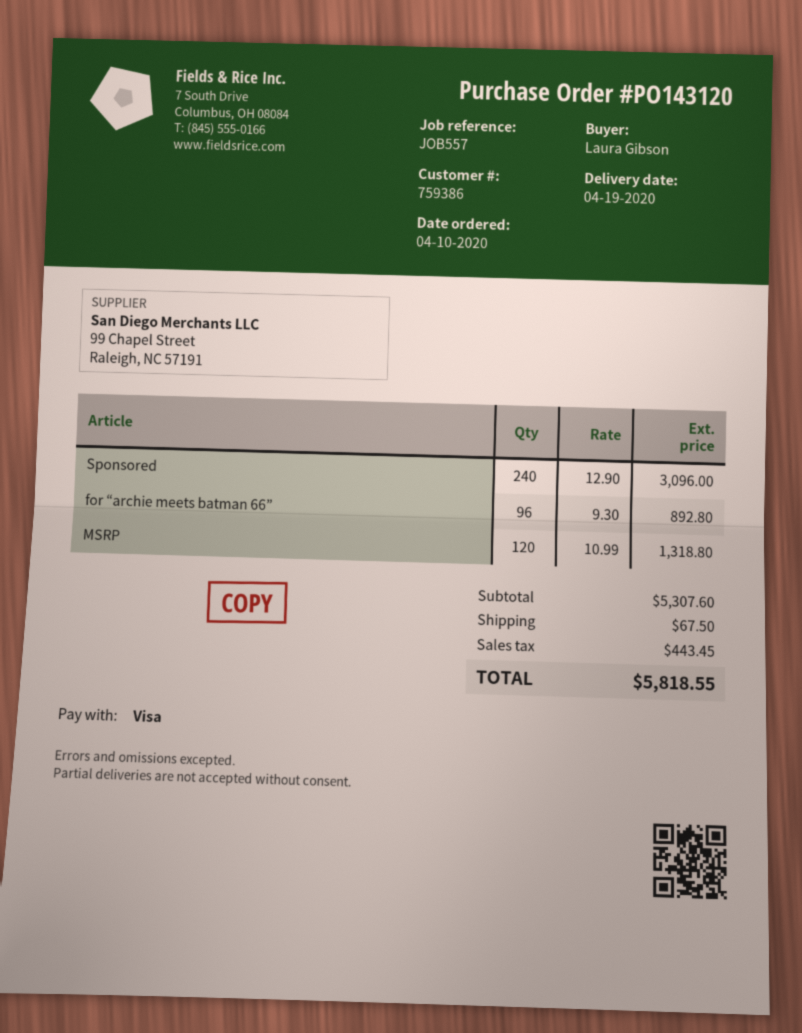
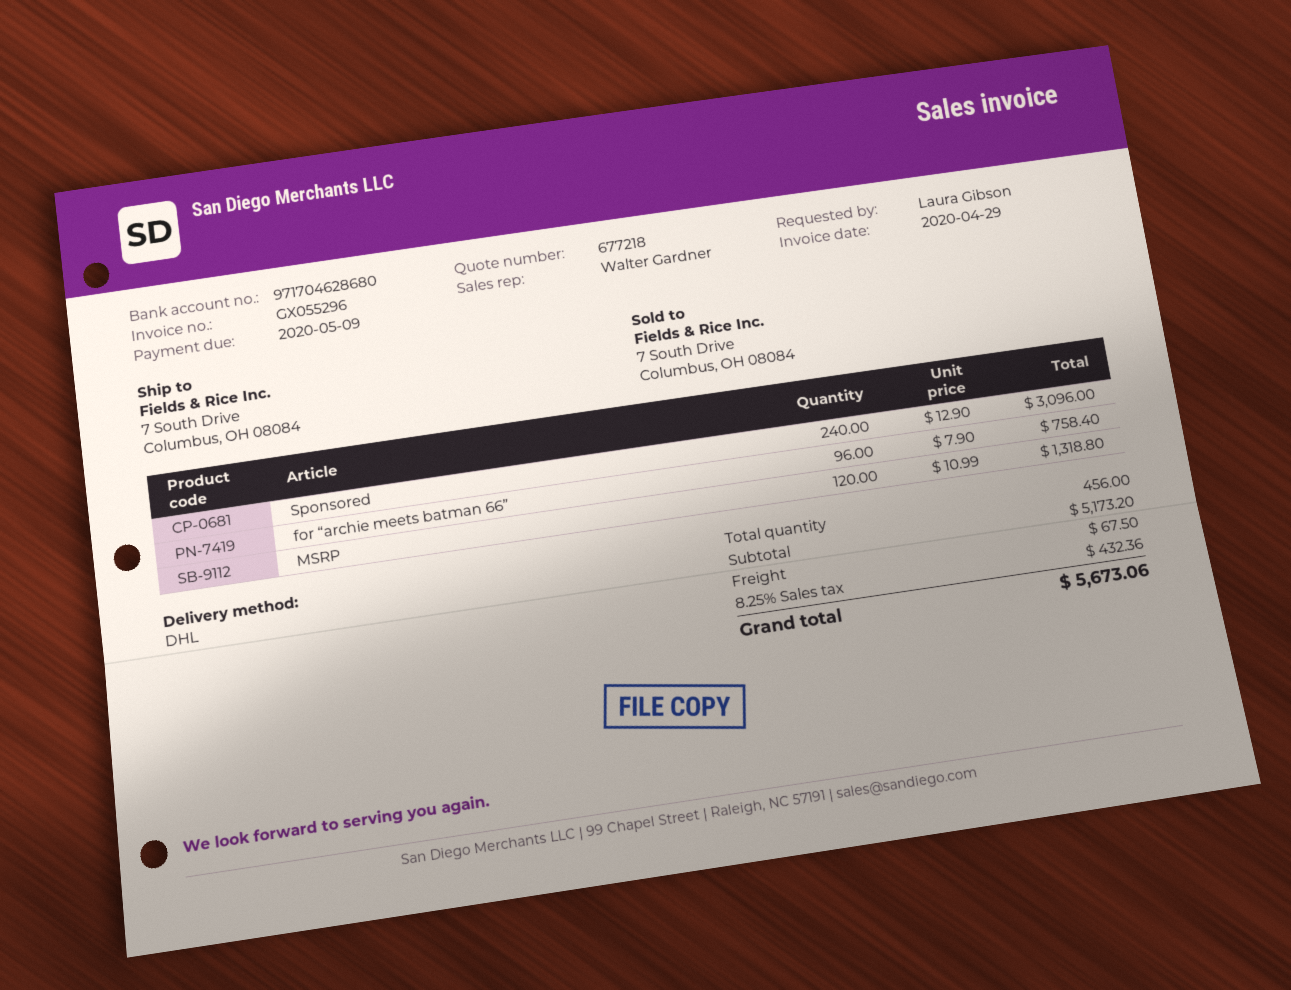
for “archie meets batman 66”: 96 x 9.30 = 892.80 -> 96 x 7.90 = 758.40
subtotal: 5307.60 -> 5173.20
tax: 443.45 -> 432.36
total: 5818.55 -> 5673.06

